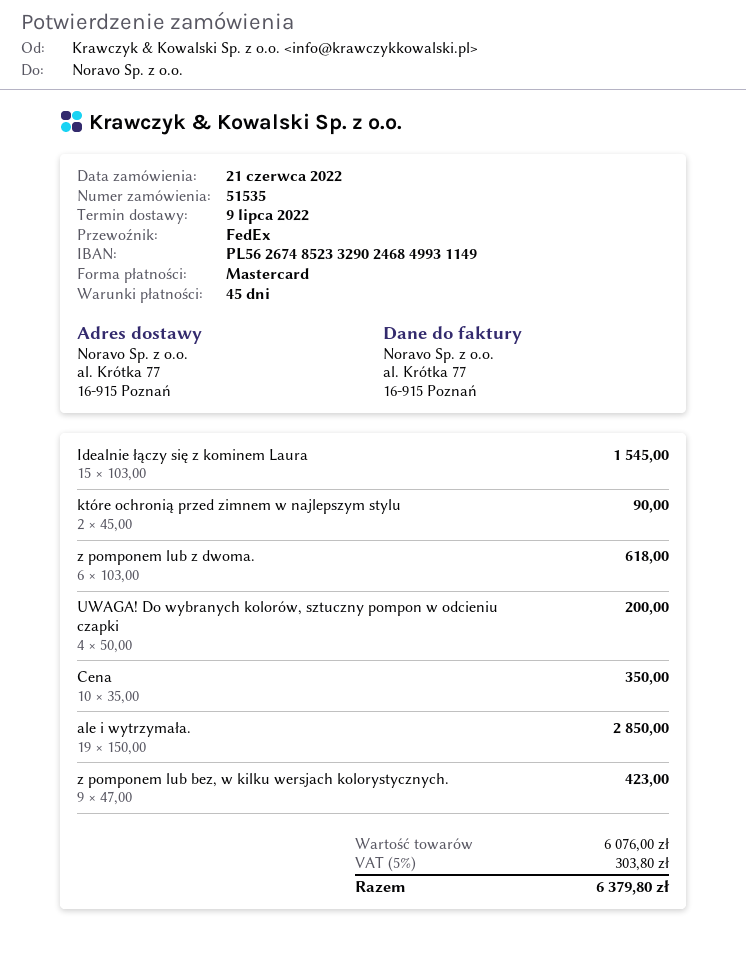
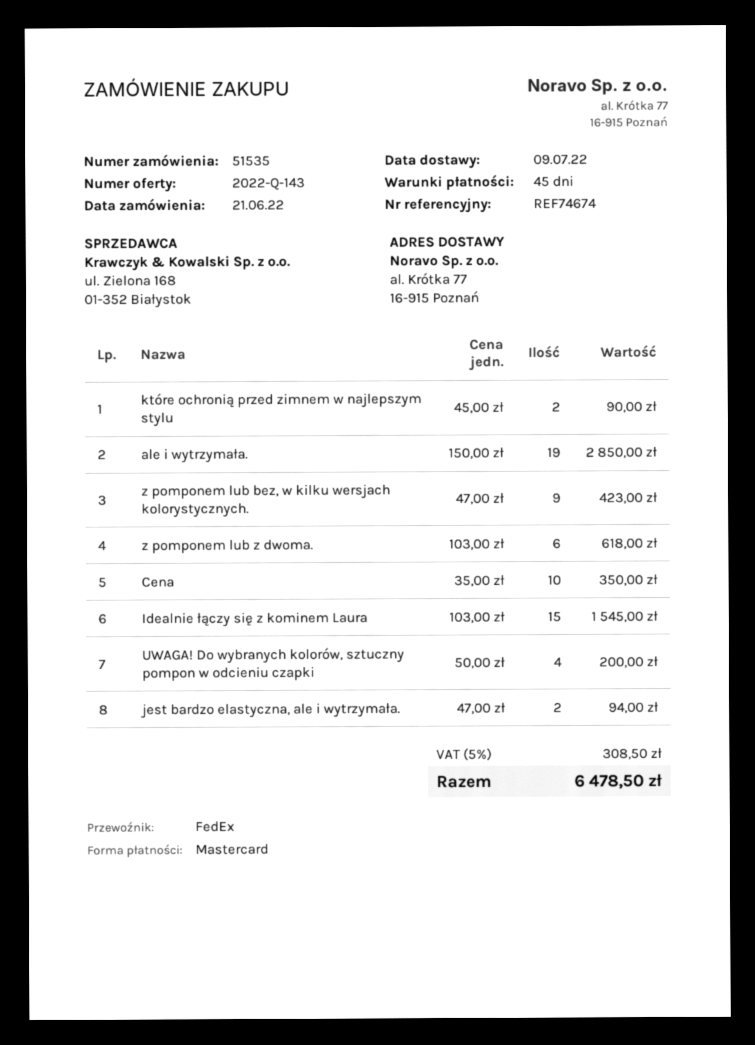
jest bardzo elastyczna, ale i wytrzymała.: none -> 2 x 47.00 = 94.00
tax: 5% = 303.80 -> 5% = 308.50
total: 6379.80 -> 6478.50

